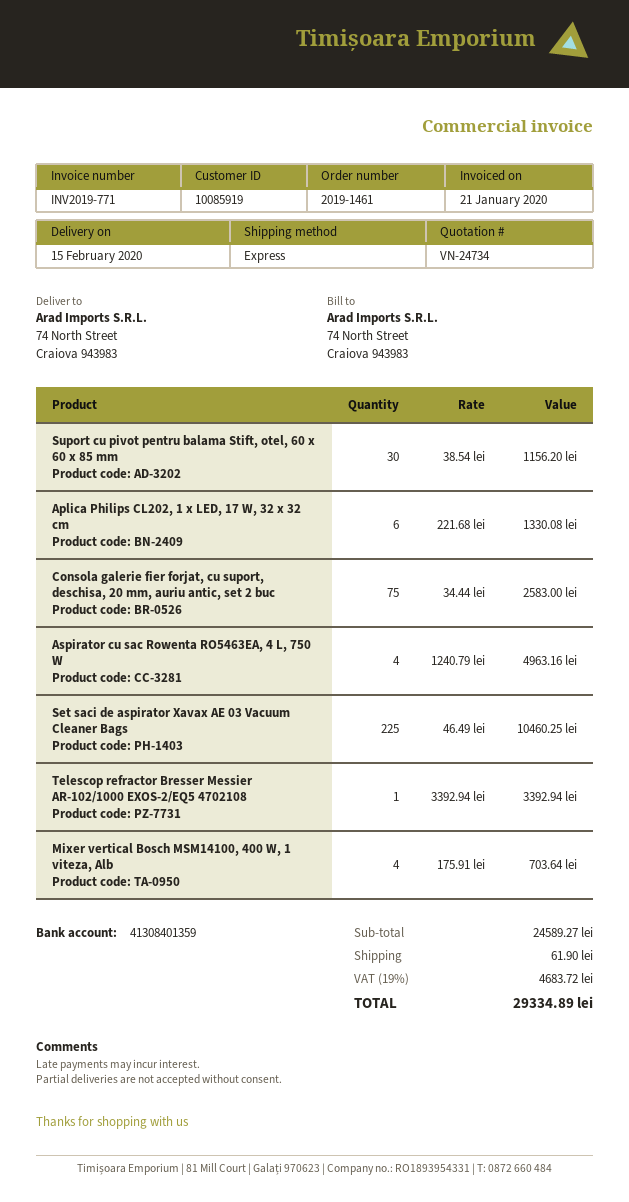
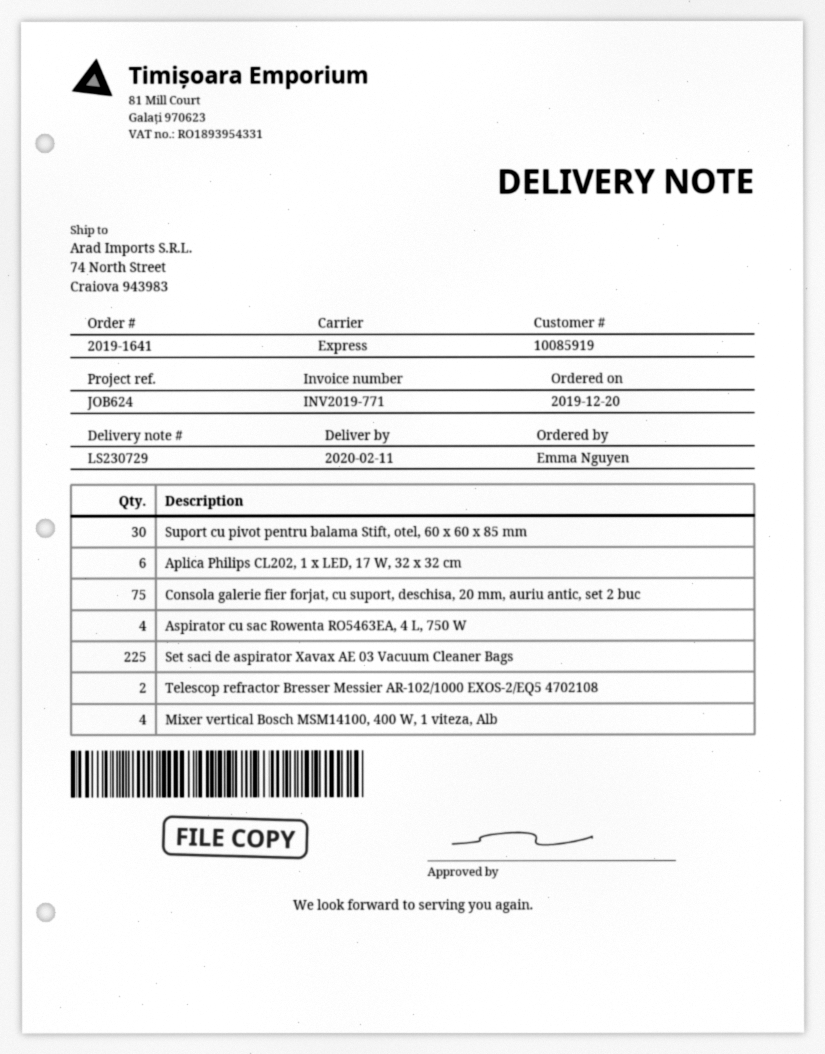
order number: 2019-1461 -> 2019-1641
delivery date: 2020-02-15 -> 2020-02-11
Telescop refractor Bresser Messier AR-102/1000 EXOS-2/EQ5 4702108: 1 -> 2

